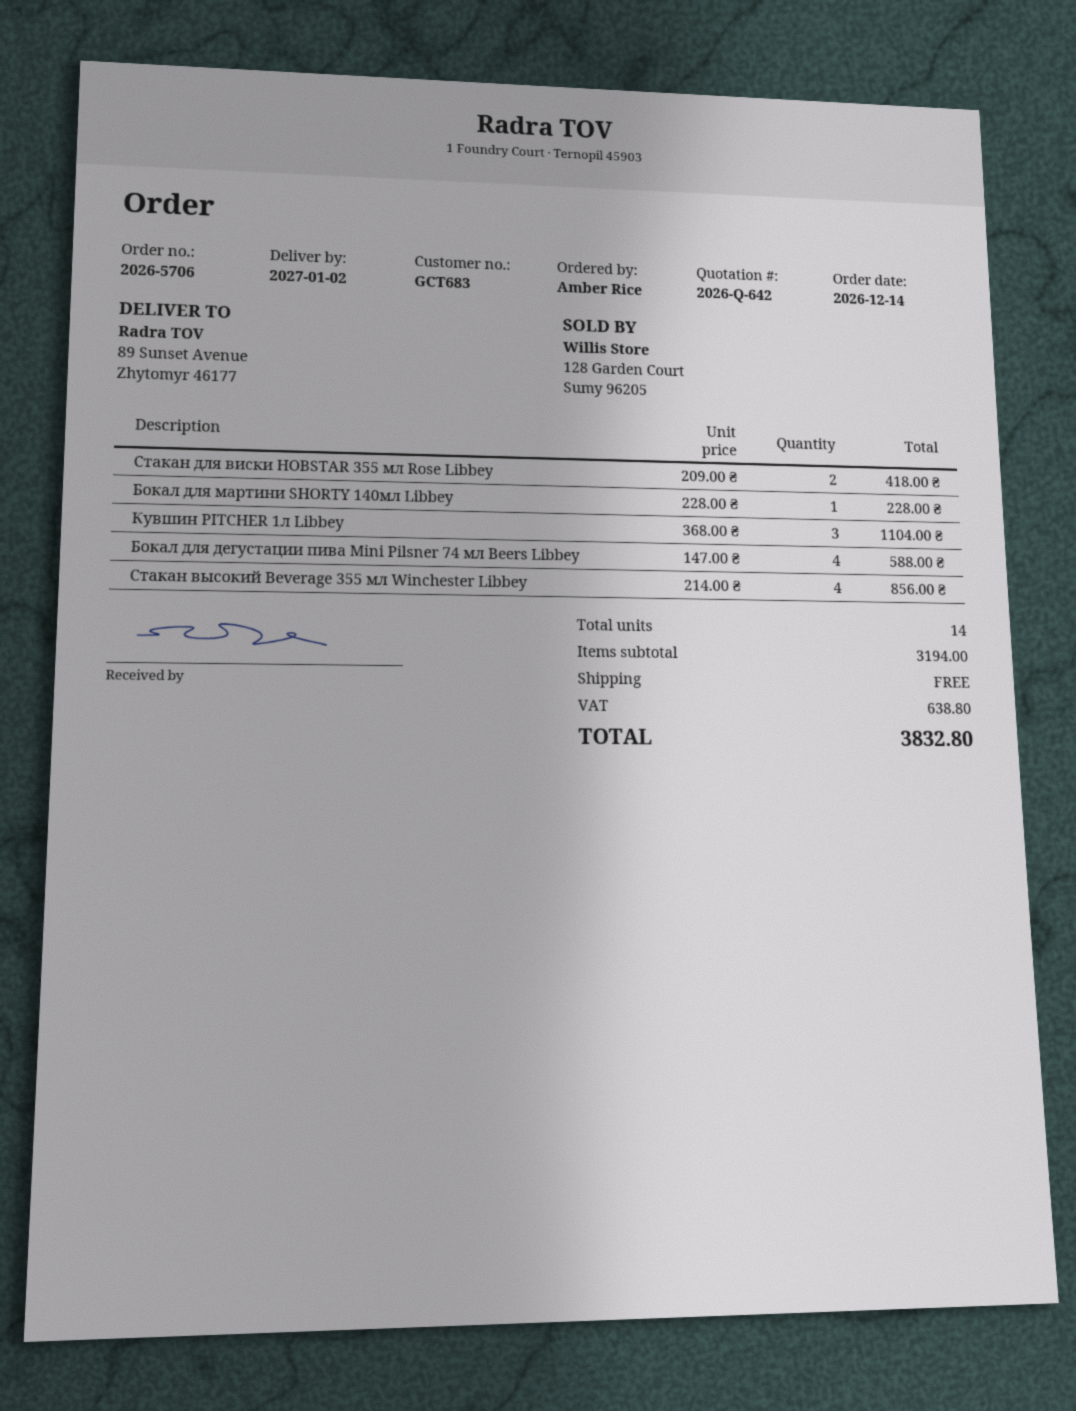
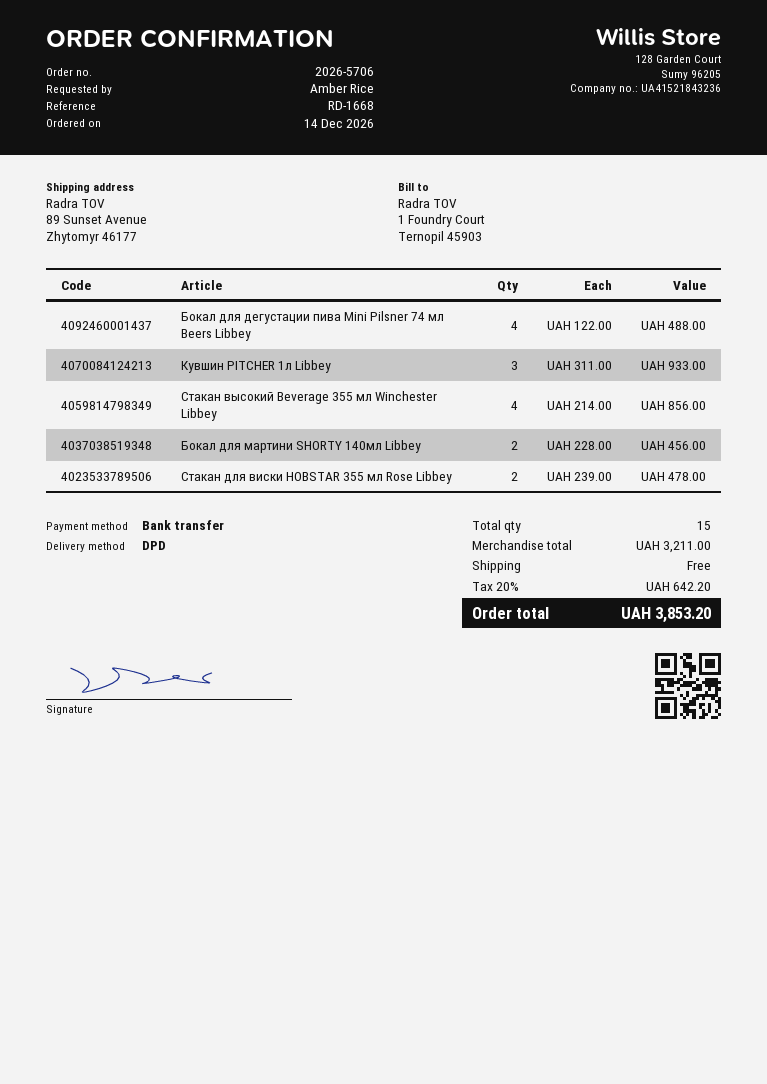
Стакан для виски HOBSTAR 355 мл Rose Libbey: 2 x 209.00 = 418.00 -> 2 x 239.00 = 478.00
Бокал для мартини SHORTY 140мл Libbey: 1 x 228.00 = 228.00 -> 2 x 228.00 = 456.00
Кувшин PITCHER 1л Libbey: 3 x 368.00 = 1104.00 -> 3 x 311.00 = 933.00
Бокал для дегустации пива Mini Pilsner 74 мл Beers Libbey: 4 x 147.00 = 588.00 -> 4 x 122.00 = 488.00
total quantity: 14 -> 15
subtotal: 3194.00 -> 3211.00
tax: 638.80 -> 642.20
total: 3832.80 -> 3853.20

